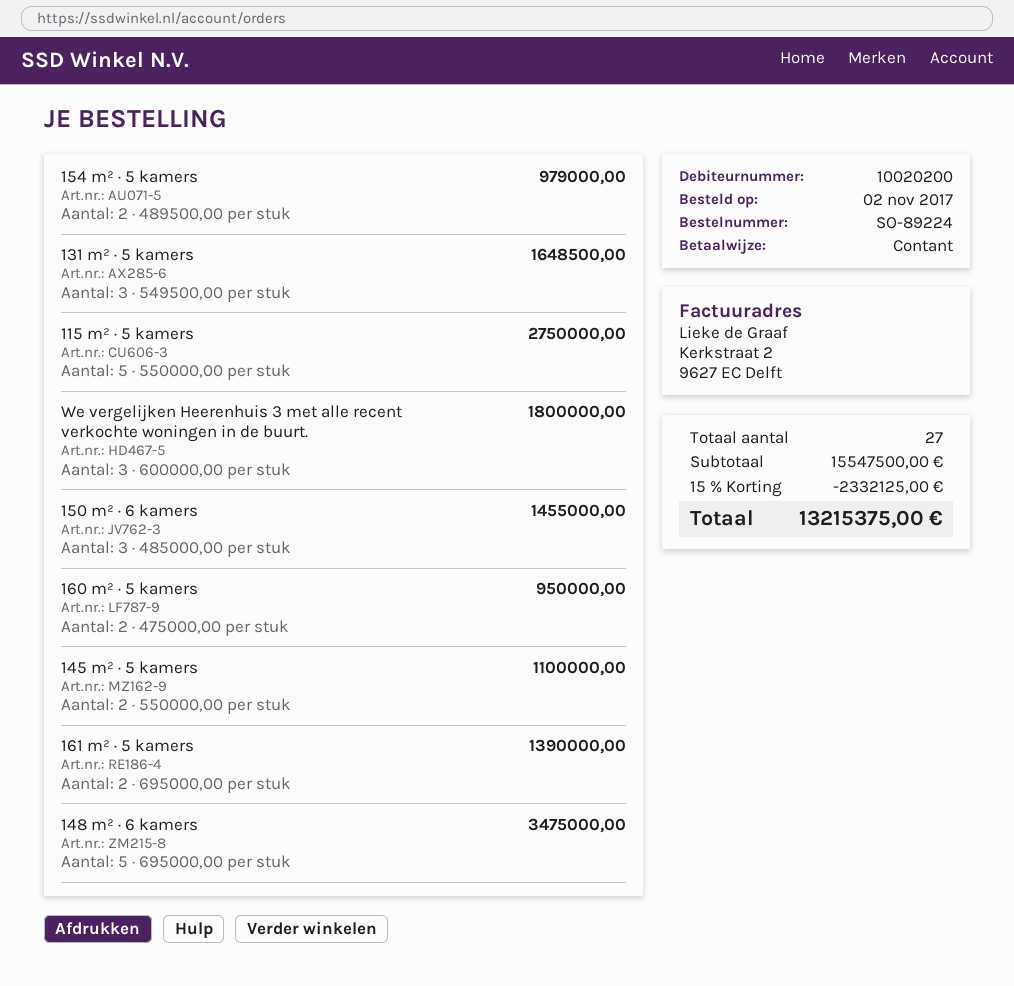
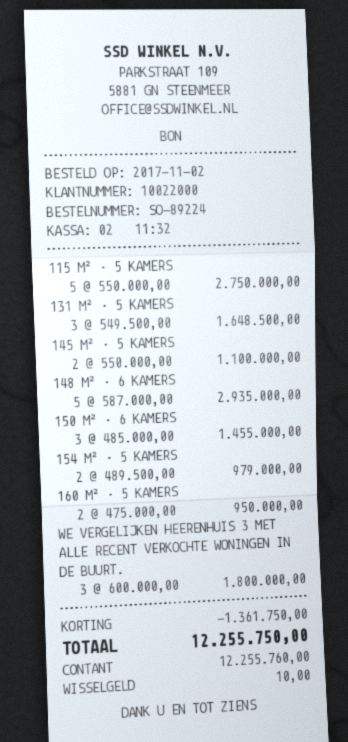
customer number: 10020200 -> 10022000
161 m² · 5 kamers: 2 x 695000.00 = 1390000.00 -> none
148 m² · 6 kamers: 5 x 695000.00 = 3475000.00 -> 5 x 587000.00 = 2935000.00
discount: 2332125.00 -> 1361750.00
total: 13215375.00 -> 12255750.00

